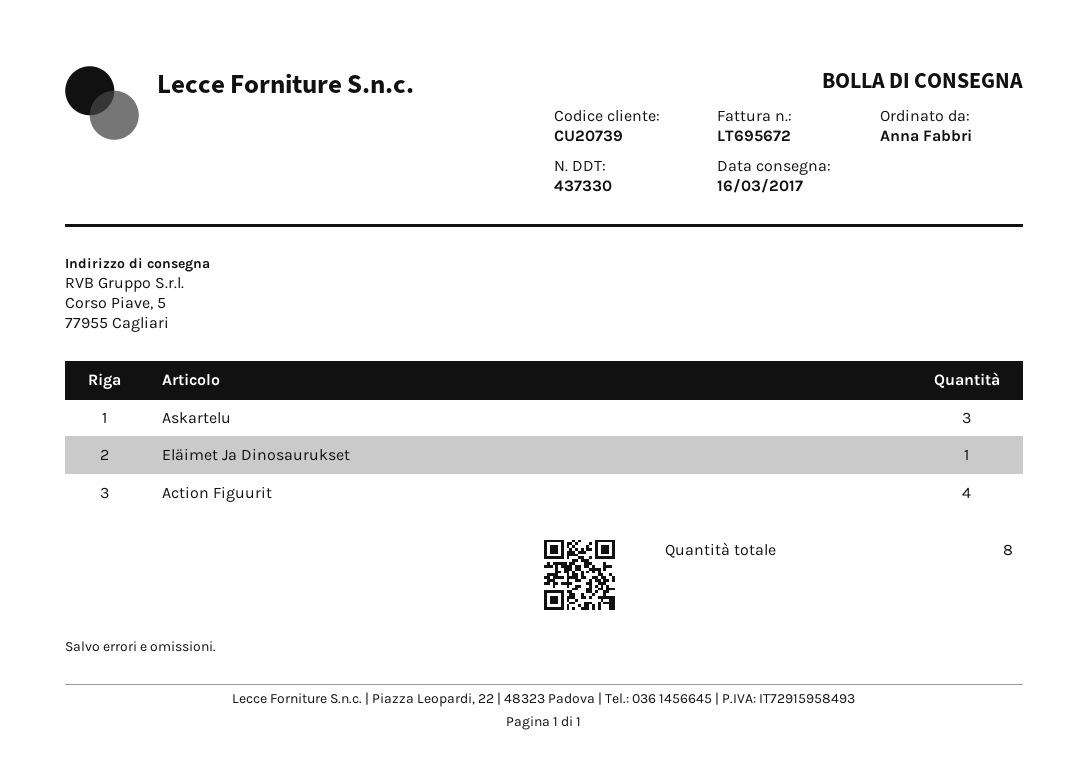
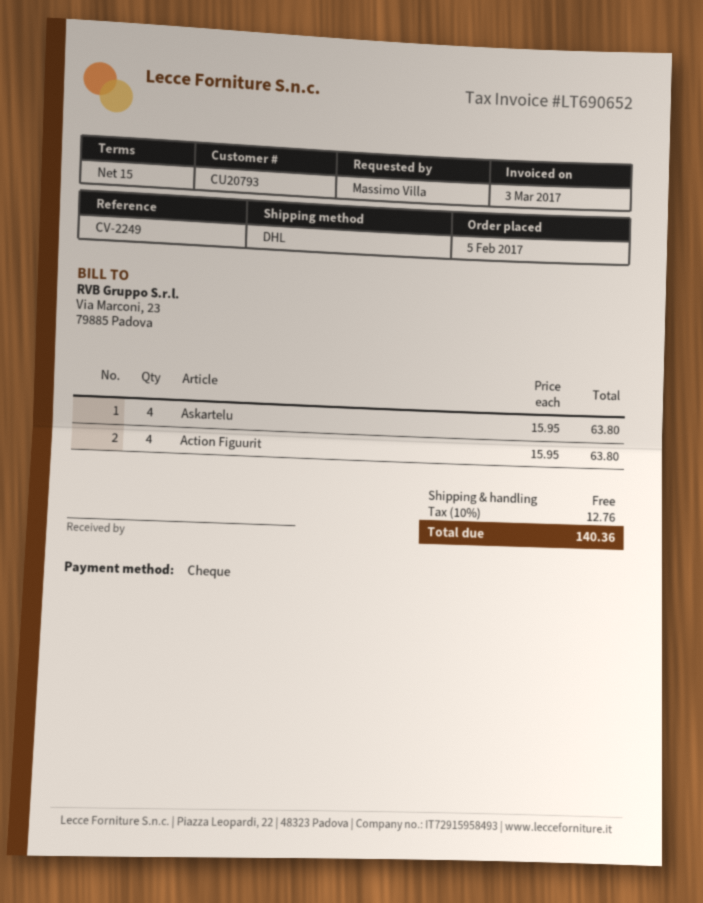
invoice number: LT695672 -> LT690652
customer number: CU20739 -> CU20793
ordered by: Anna Fabbri -> Massimo Villa
Askartelu: 3 -> 4
Eläimet Ja Dinosaurukset: 1 -> none

